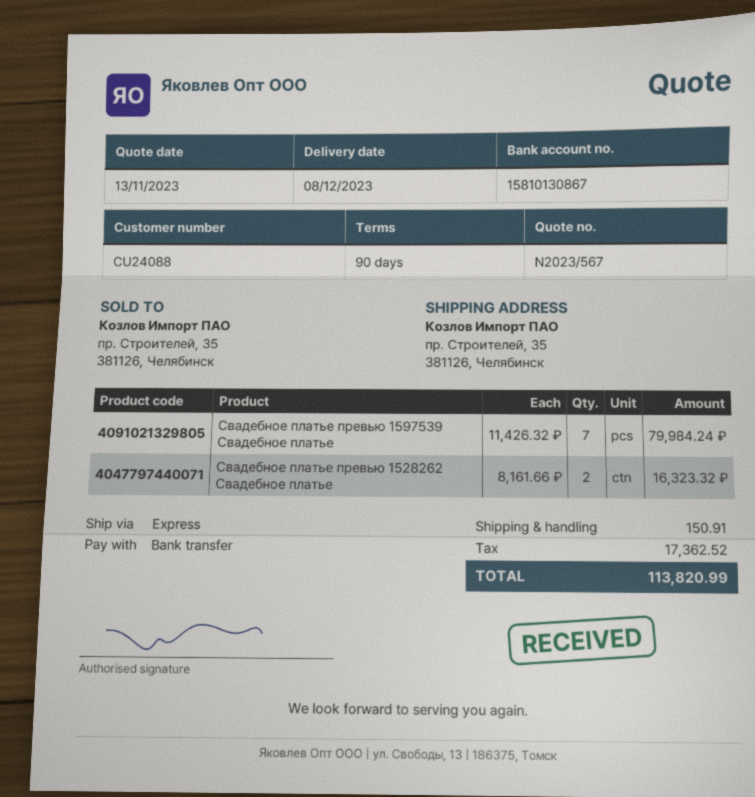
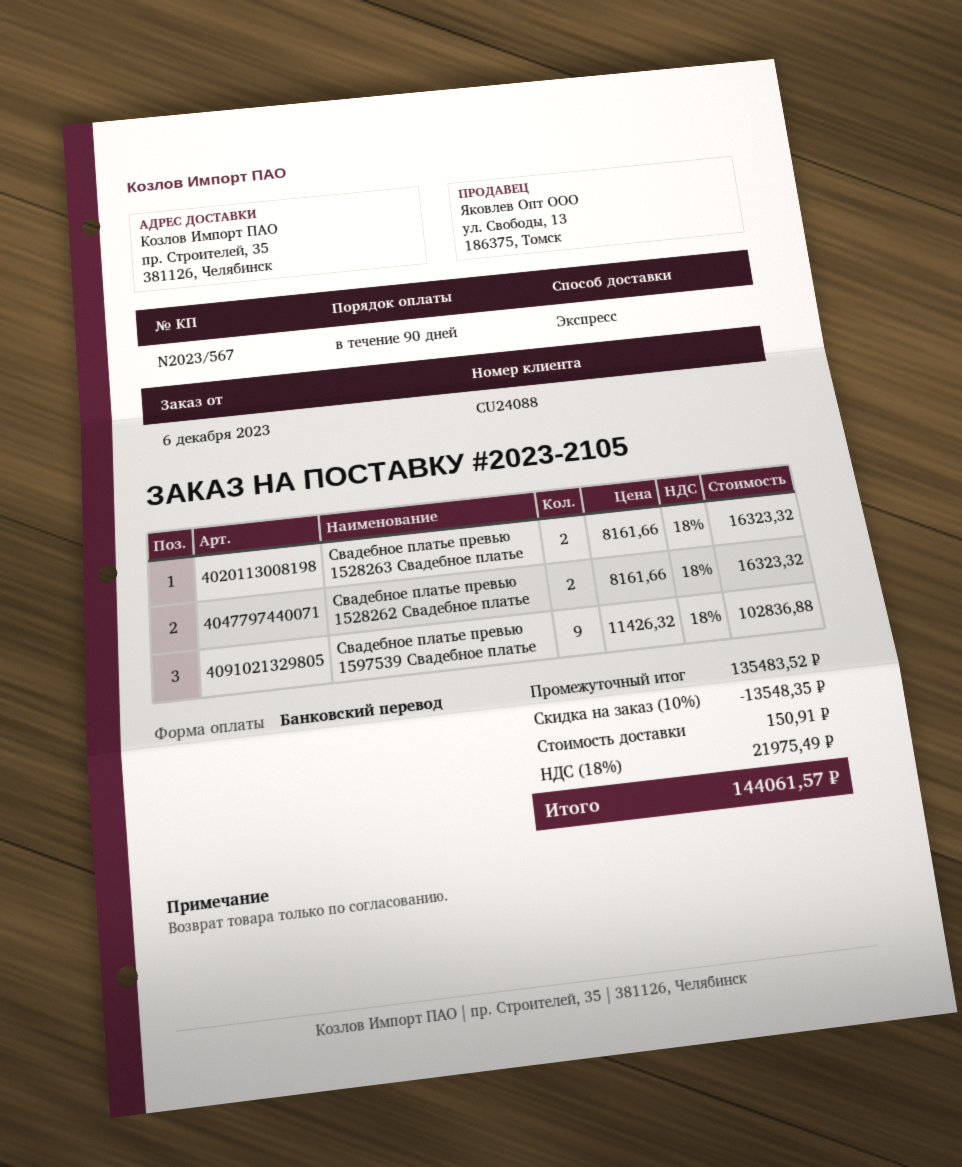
Свадебное платье превью 1597539 Свадебное платье: 7 x 11426.32 = 79984.24 -> 9 x 11426.32 = 102836.88
Свадебное платье превью 1528263 Свадебное платье: none -> 2 x 8161.66 = 16323.32
discount: none -> 10% = 13548.35
tax: 17362.52 -> 21975.49
total: 113820.99 -> 144061.57

